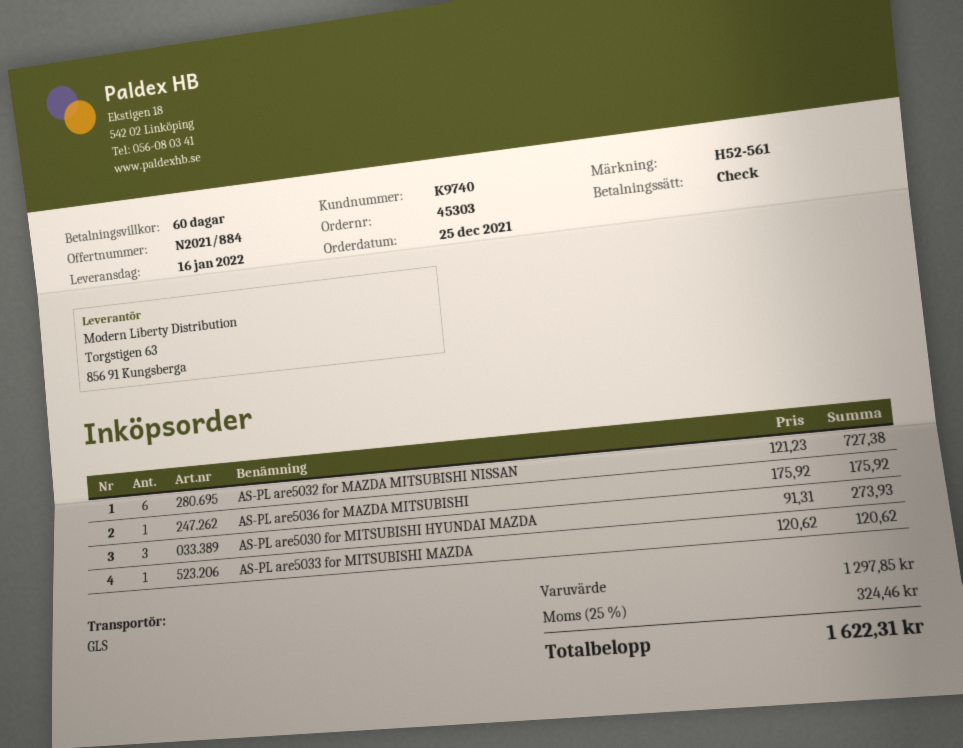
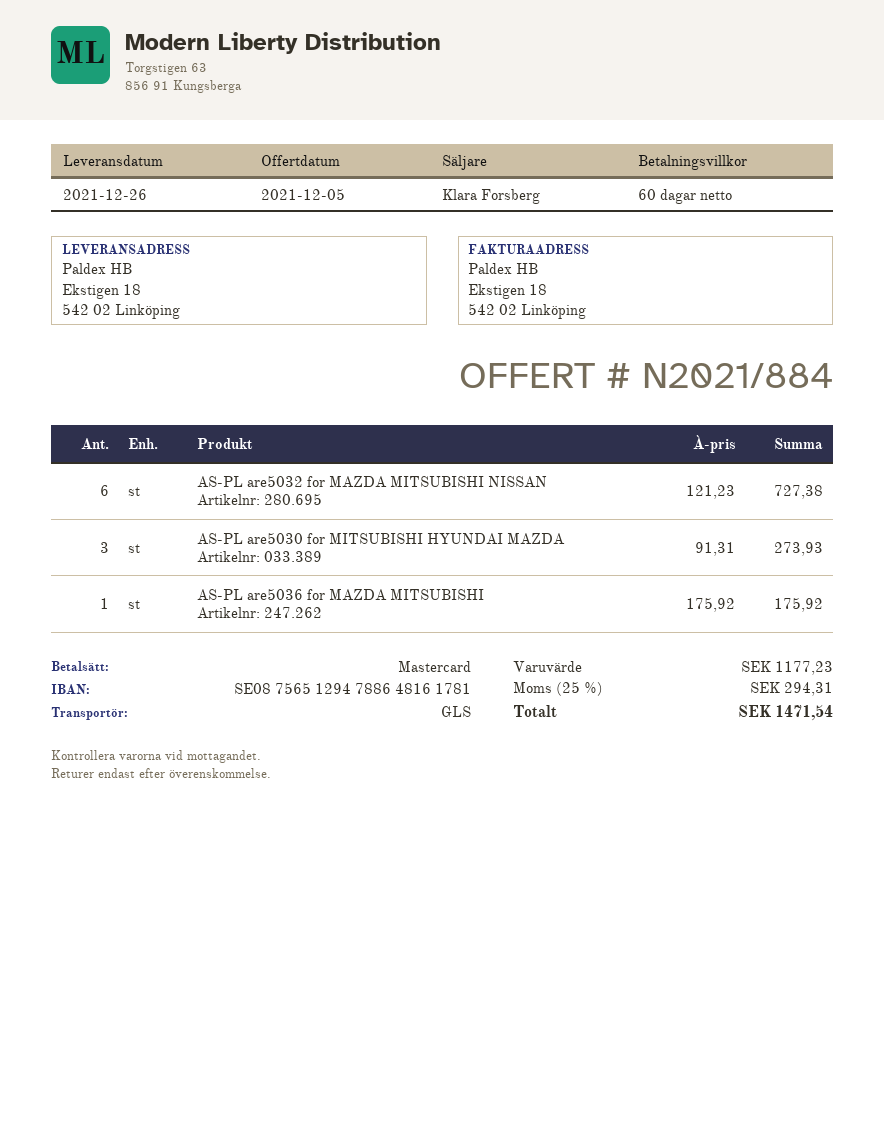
delivery date: 2022-01-16 -> 2021-12-26
payment method: cheque -> Mastercard
AS-PL are5033 for MITSUBISHI MAZDA: 1 x 120.62 = 120.62 -> none
subtotal: 1297.85 -> 1177.23
tax: 25% = 324.46 -> 25% = 294.31
total: 1622.31 -> 1471.54

